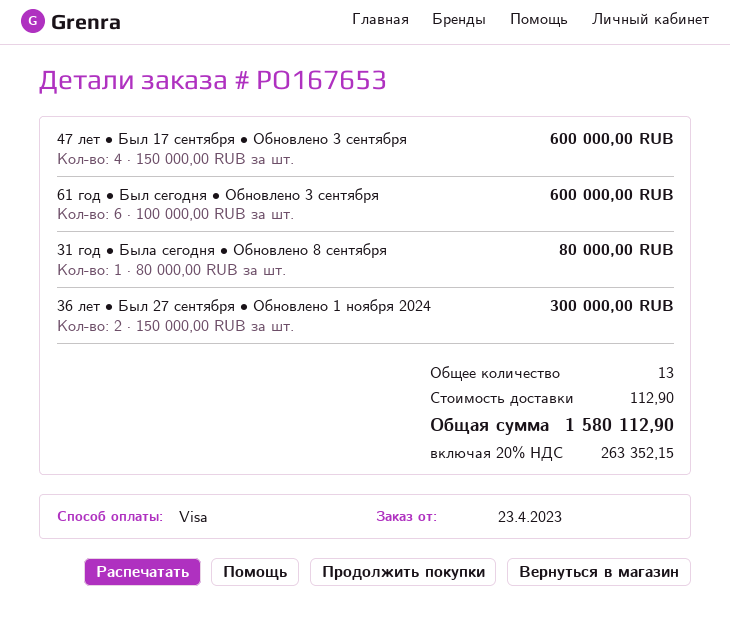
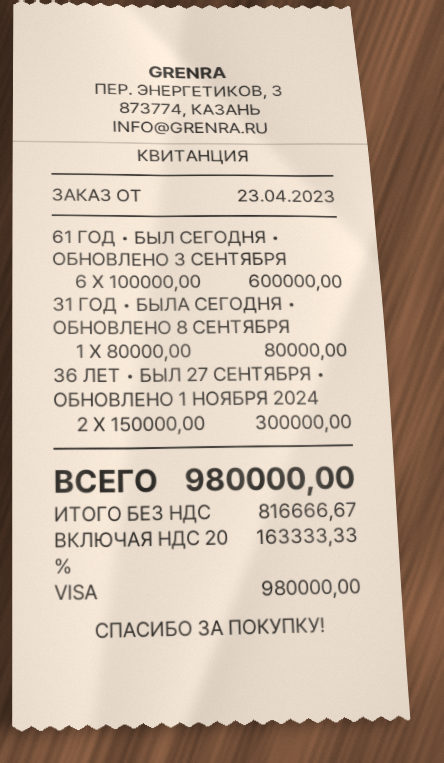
47 лет • Был 17 сентября • Обновлено 3 сентября: 4 x 150000.00 = 600000.00 -> none
shipping: 112.90 -> none
tax: 20% = 263352.15 -> 20% = 163333.33
total: 1580112.90 -> 980000.00

